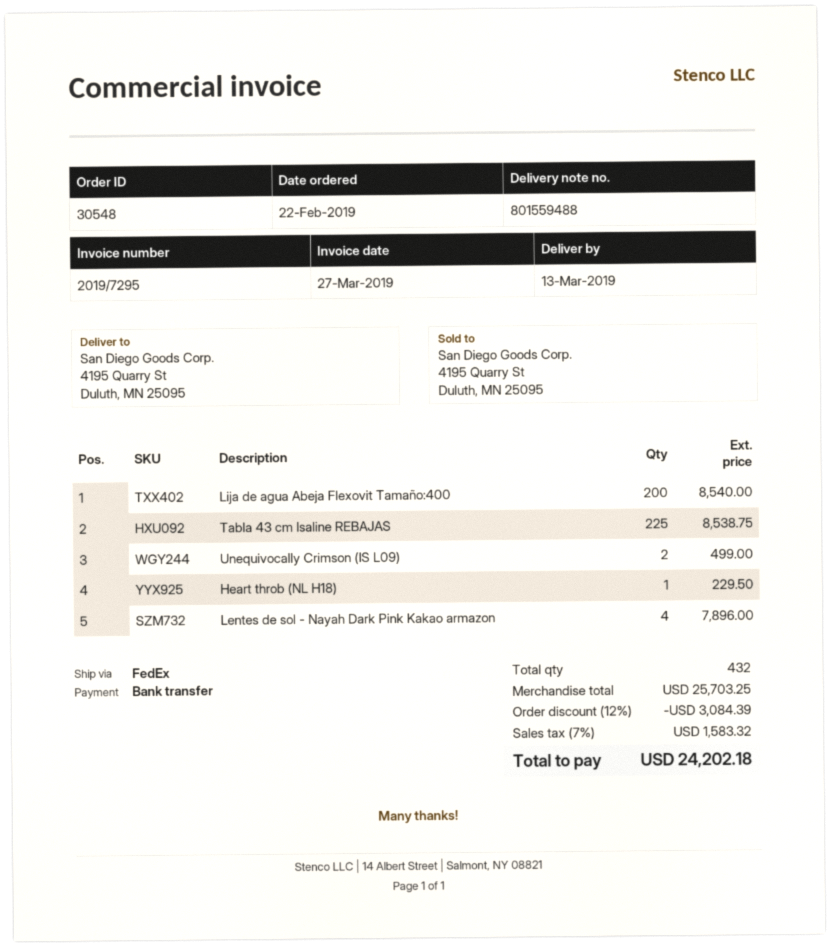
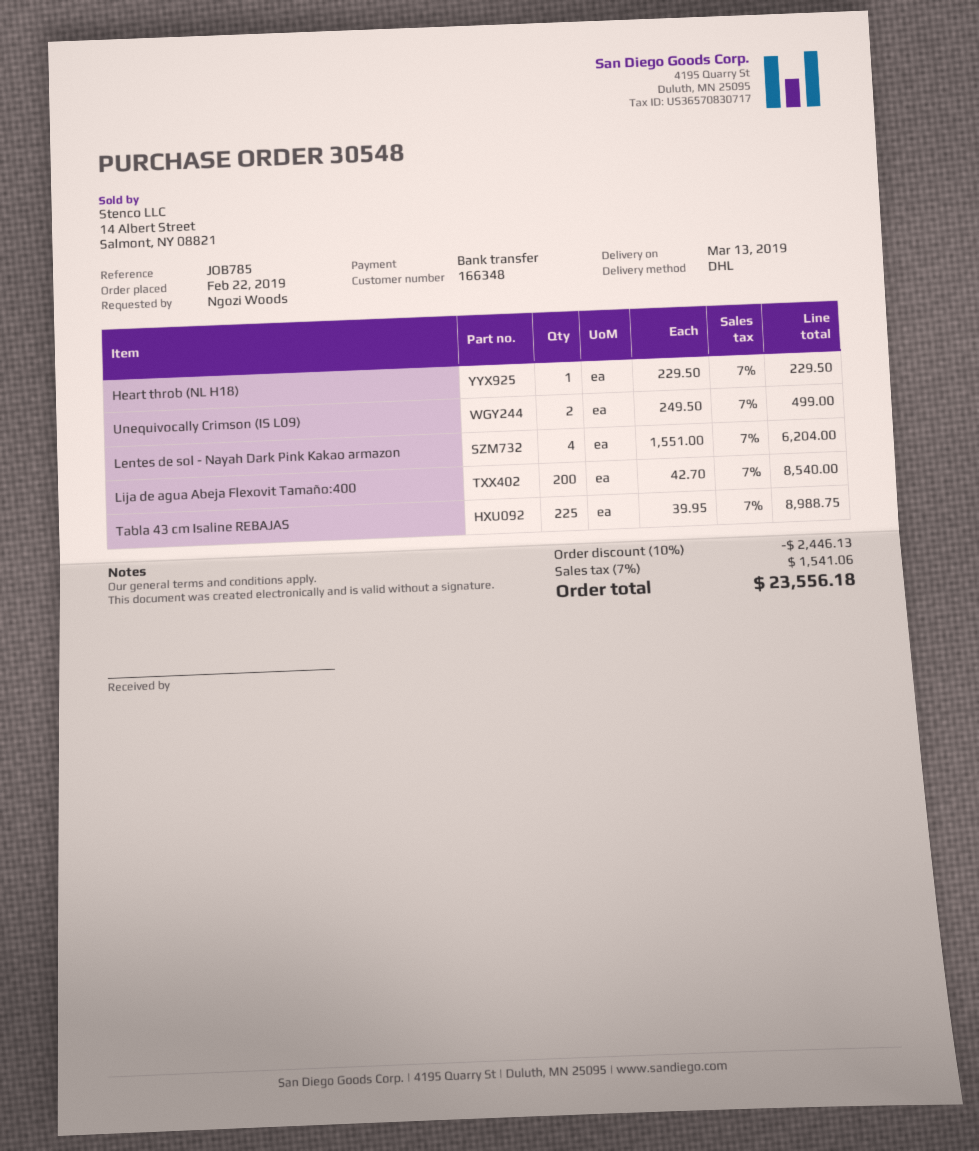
shipping method: FedEx -> DHL
Tabla 43 cm Isaline REBAJAS: 225 for 8538.75 -> 225 for 8988.75
Lentes de sol - Nayah Dark Pink Kakao armazon: 4 for 7896.00 -> 4 for 6204.00
discount: 12% = 3084.39 -> 10% = 2446.13
tax: 7% = 1583.32 -> 7% = 1541.06
total: 24202.18 -> 23556.18

